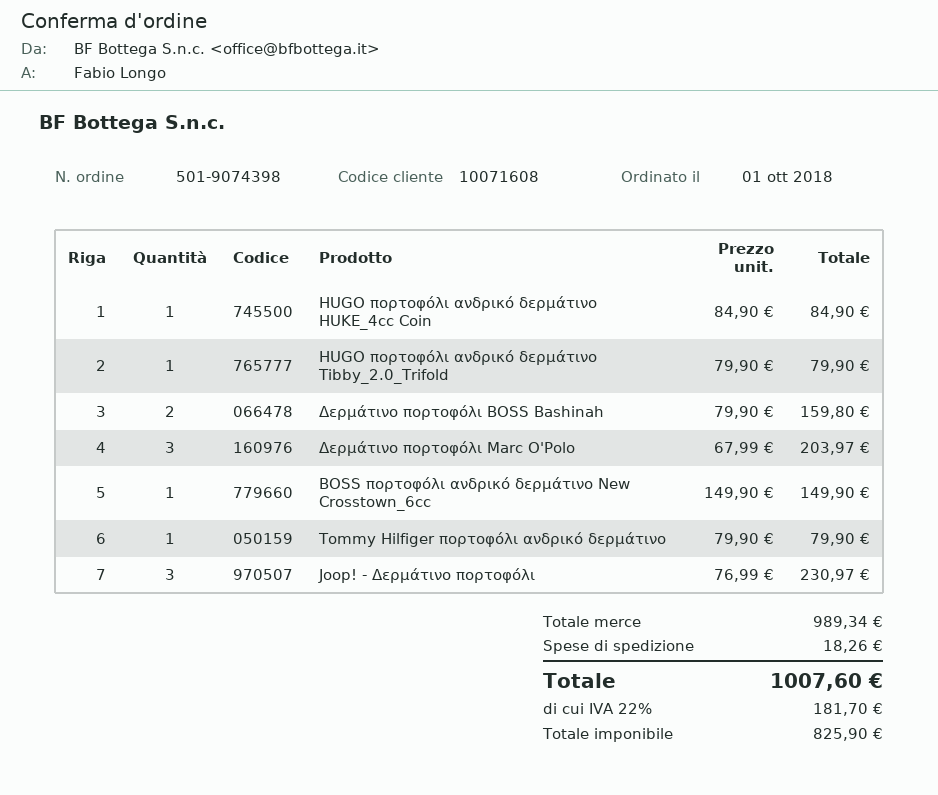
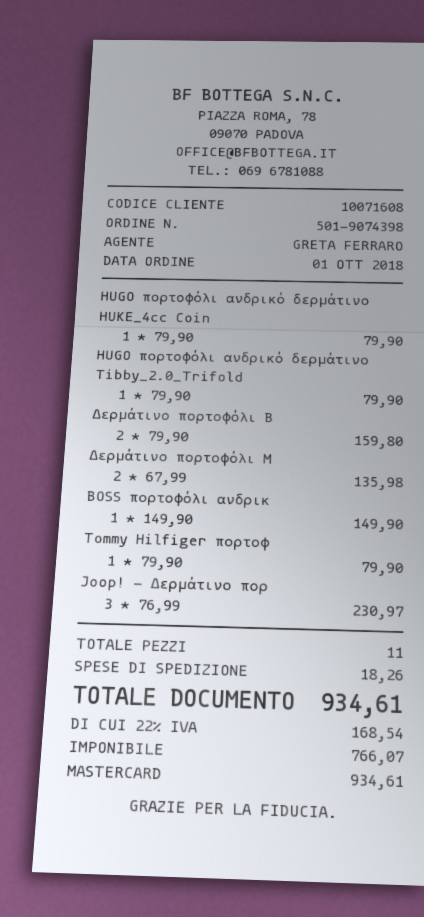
HUGO πορτοφόλι ανδρικό δερμάτινο HUKE_4cc Coin: 1 x 84.90 = 84.90 -> 1 x 79.90 = 79.90
Δερμάτινο πορτοφόλι Marc O'Polo: 3 x 67.99 = 203.97 -> 2 x 67.99 = 135.98
net: 825.90 -> 766.07
tax: 22% = 181.70 -> 22% = 168.54
total: 1007.60 -> 934.61

